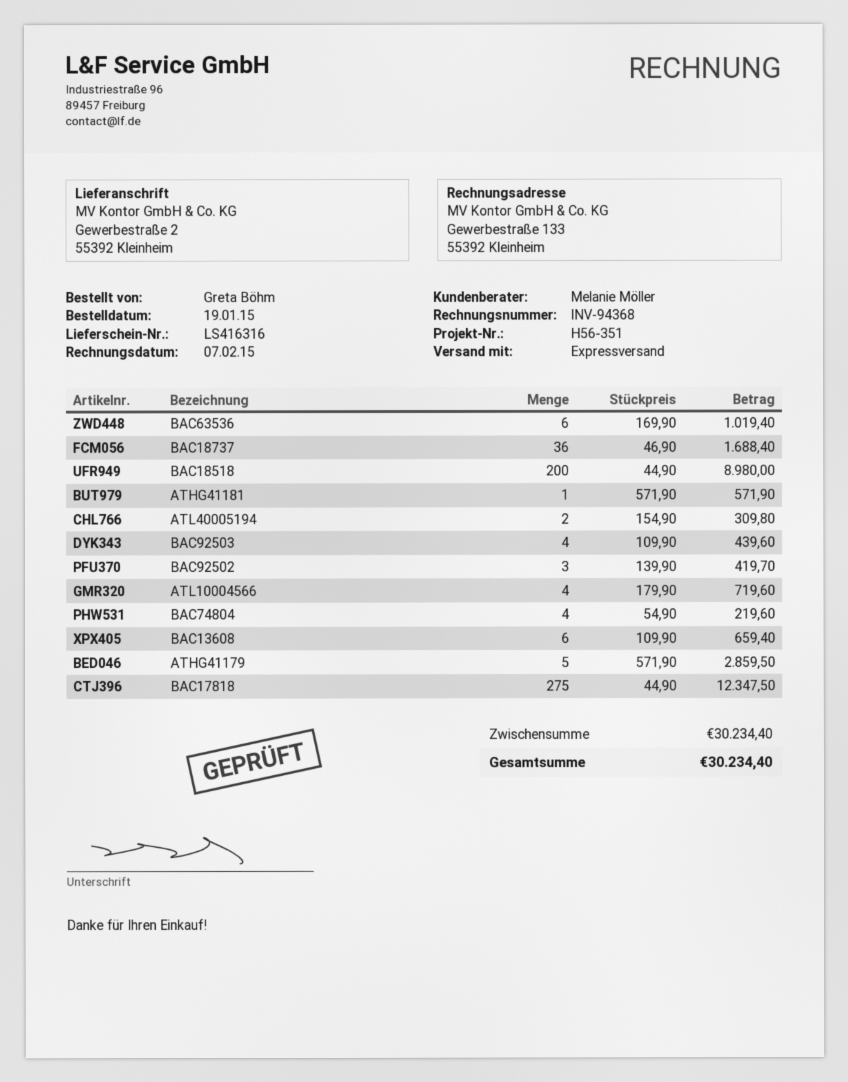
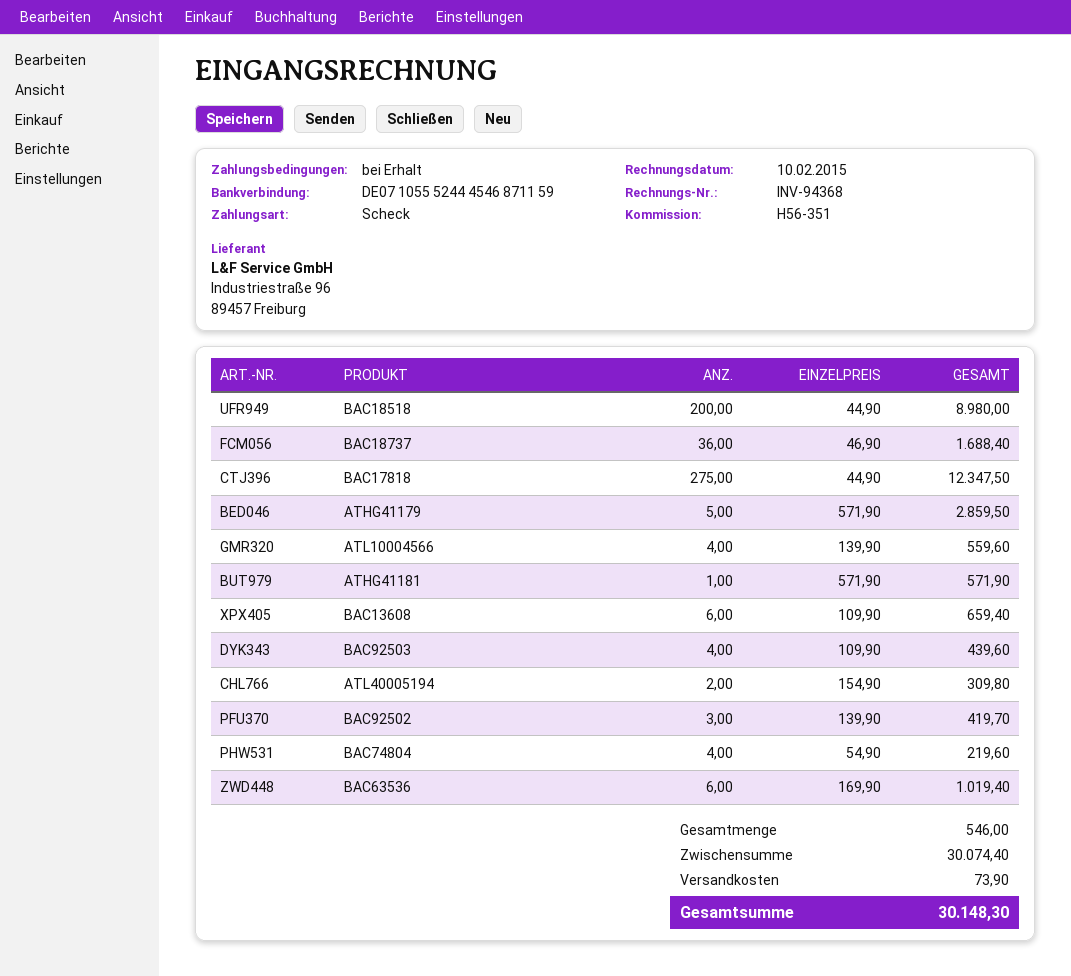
invoice date: 2015-02-07 -> 2015-02-10
ATL10004566: 4 x 179.90 = 719.60 -> 4 x 139.90 = 559.60
subtotal: 30234.40 -> 30074.40
shipping: none -> 73.90
total: 30234.40 -> 30148.30

